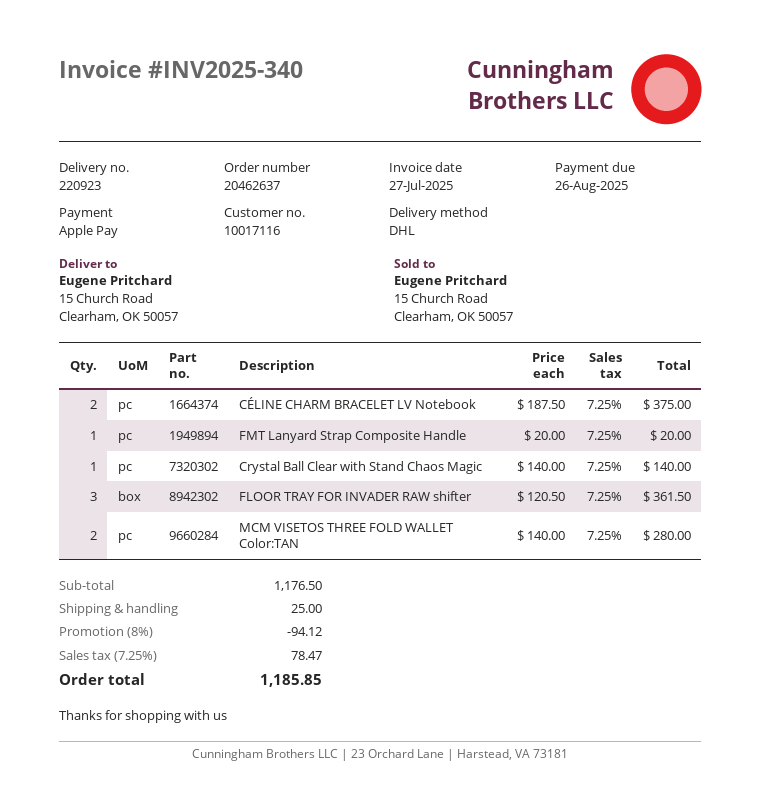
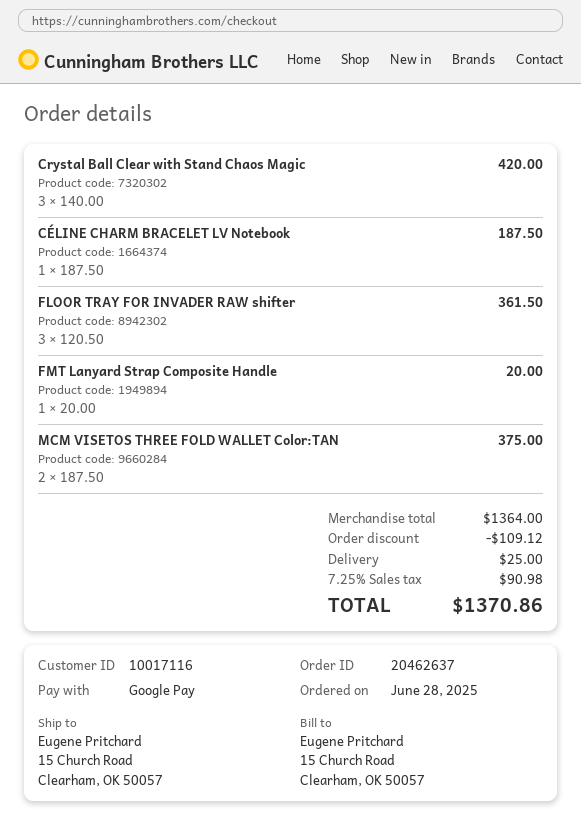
payment method: Apple Pay -> Google Pay
CÉLINE CHARM BRACELET LV Notebook: 2 x 187.50 = 375.00 -> 1 x 187.50 = 187.50
Crystal Ball Clear with Stand Chaos Magic: 1 x 140.00 = 140.00 -> 3 x 140.00 = 420.00
MCM VISETOS THREE FOLD WALLET Color:TAN: 2 x 140.00 = 280.00 -> 2 x 187.50 = 375.00
subtotal: 1176.50 -> 1364.00
discount: 94.12 -> 109.12
tax: 7.25% = 78.47 -> 7.25% = 90.98
total: 1185.85 -> 1370.86

